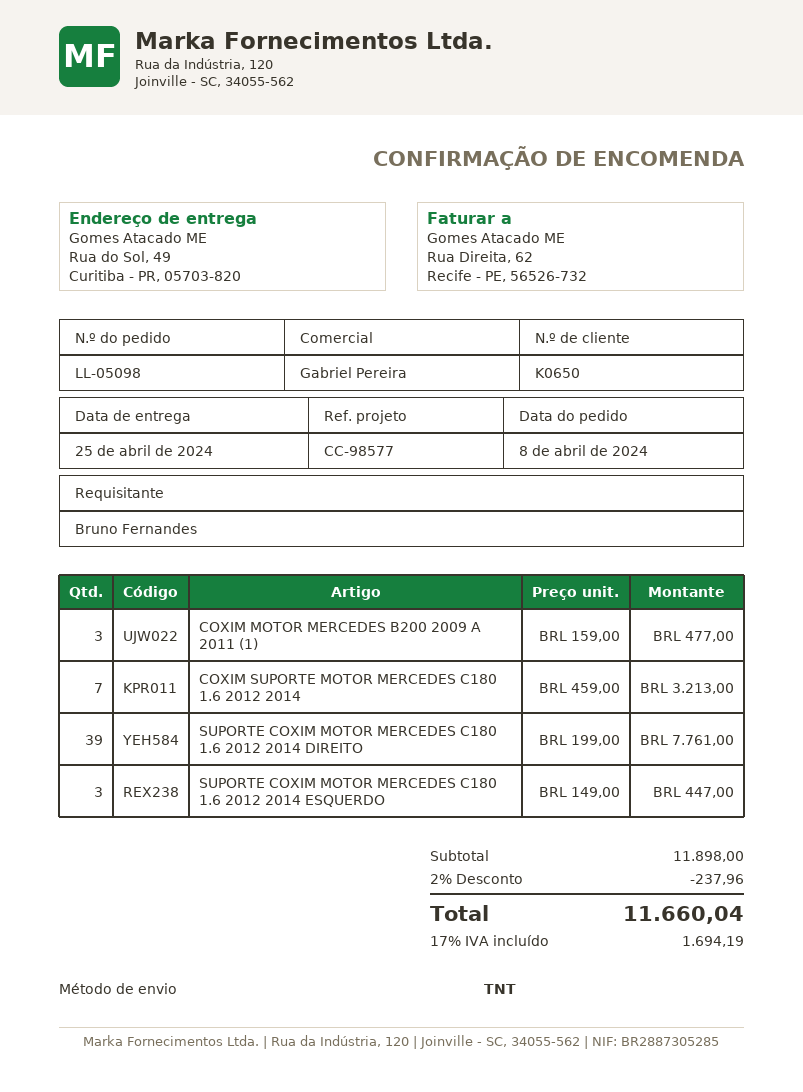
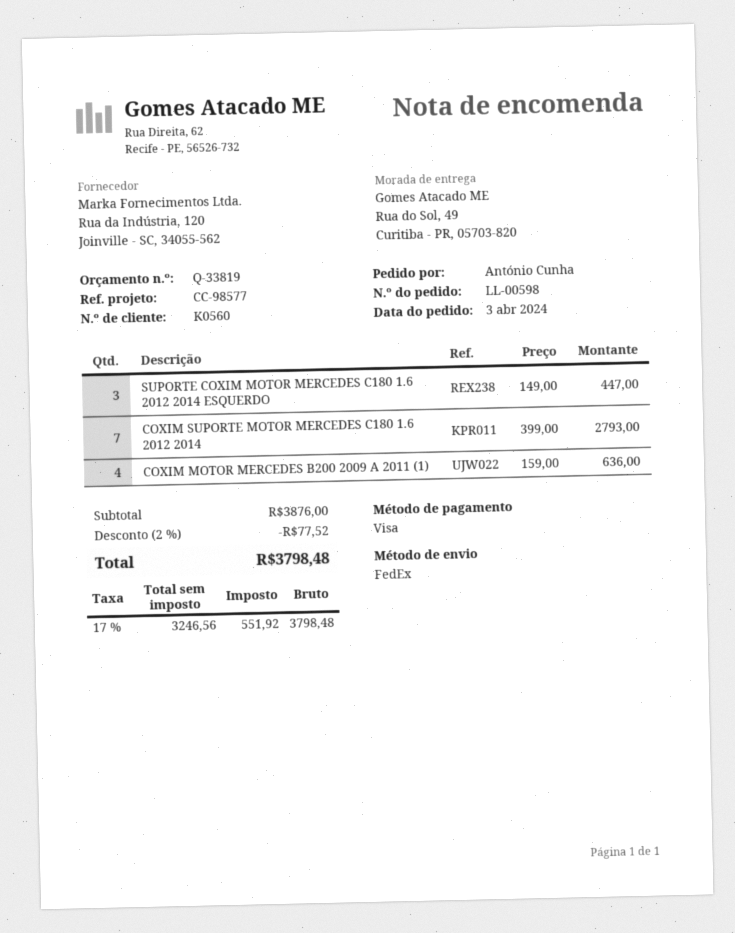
order number: LL-05098 -> LL-00598
order date: 2024-04-08 -> 2024-04-03
customer number: K0650 -> K0560
ordered by: Bruno Fernandes -> António Cunha
shipping method: TNT -> FedEx
COXIM MOTOR MERCEDES B200 2009 A 2011 (1): 3 x 159.00 = 477.00 -> 4 x 159.00 = 636.00
COXIM SUPORTE MOTOR MERCEDES C180 1.6 2012 2014: 7 x 459.00 = 3213.00 -> 7 x 399.00 = 2793.00
SUPORTE COXIM MOTOR MERCEDES C180 1.6 2012 2014 DIREITO: 39 x 199.00 = 7761.00 -> none
subtotal: 11898.00 -> 3876.00
discount: 2% = 237.96 -> 2% = 77.52
tax: 17% = 1694.19 -> 17% = 551.92
total: 11660.04 -> 3798.48

